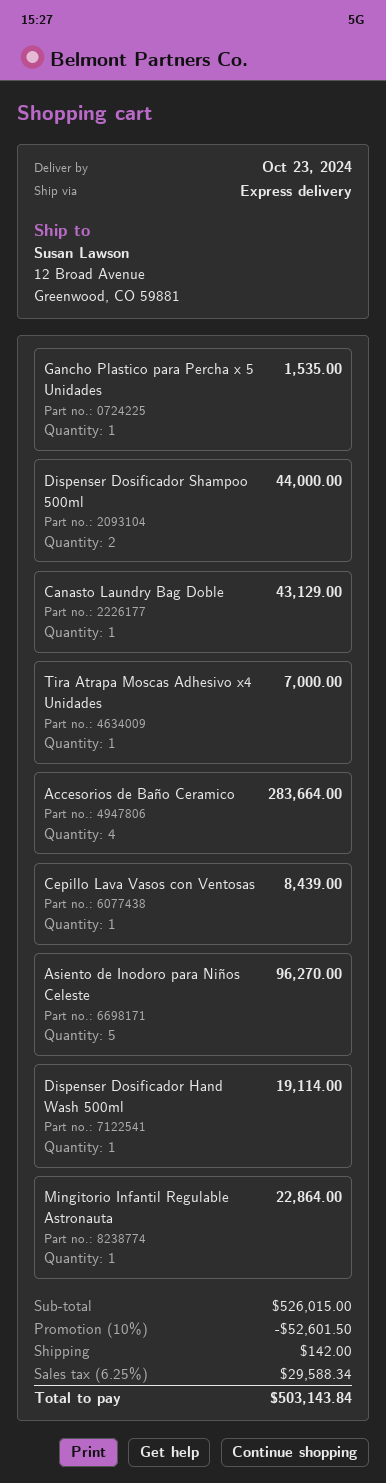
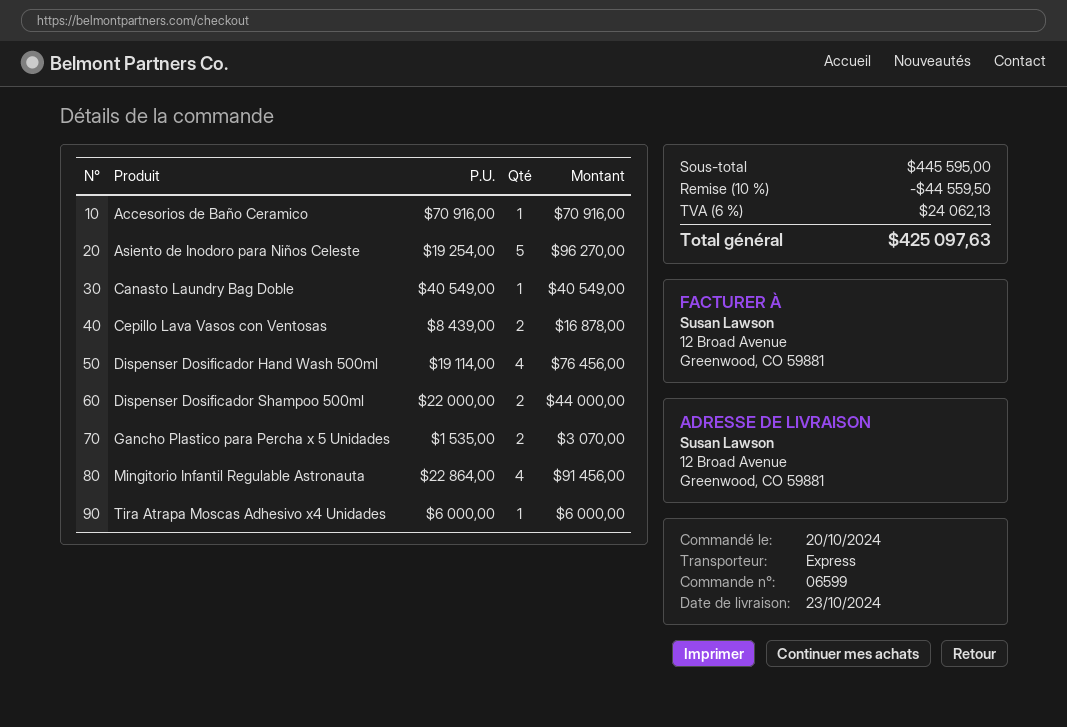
Gancho Plastico para Percha x 5 Unidades: 1 for 1535.00 -> 2 for 3070.00
Canasto Laundry Bag Doble: 1 for 43129.00 -> 1 for 40549.00
Tira Atrapa Moscas Adhesivo x4 Unidades: 1 for 7000.00 -> 1 for 6000.00
Accesorios de Baño Ceramico: 4 for 283664.00 -> 1 for 70916.00
Cepillo Lava Vasos con Ventosas: 1 for 8439.00 -> 2 for 16878.00
Dispenser Dosificador Hand Wash 500ml: 1 for 19114.00 -> 4 for 76456.00
Mingitorio Infantil Regulable Astronauta: 1 for 22864.00 -> 4 for 91456.00
subtotal: 526015.00 -> 445595.00
discount: 10% = 52601.50 -> 10% = 44559.50
shipping: 142.00 -> none
tax: 6.25% = 29588.34 -> 6% = 24062.13
total: 503143.84 -> 425097.63

